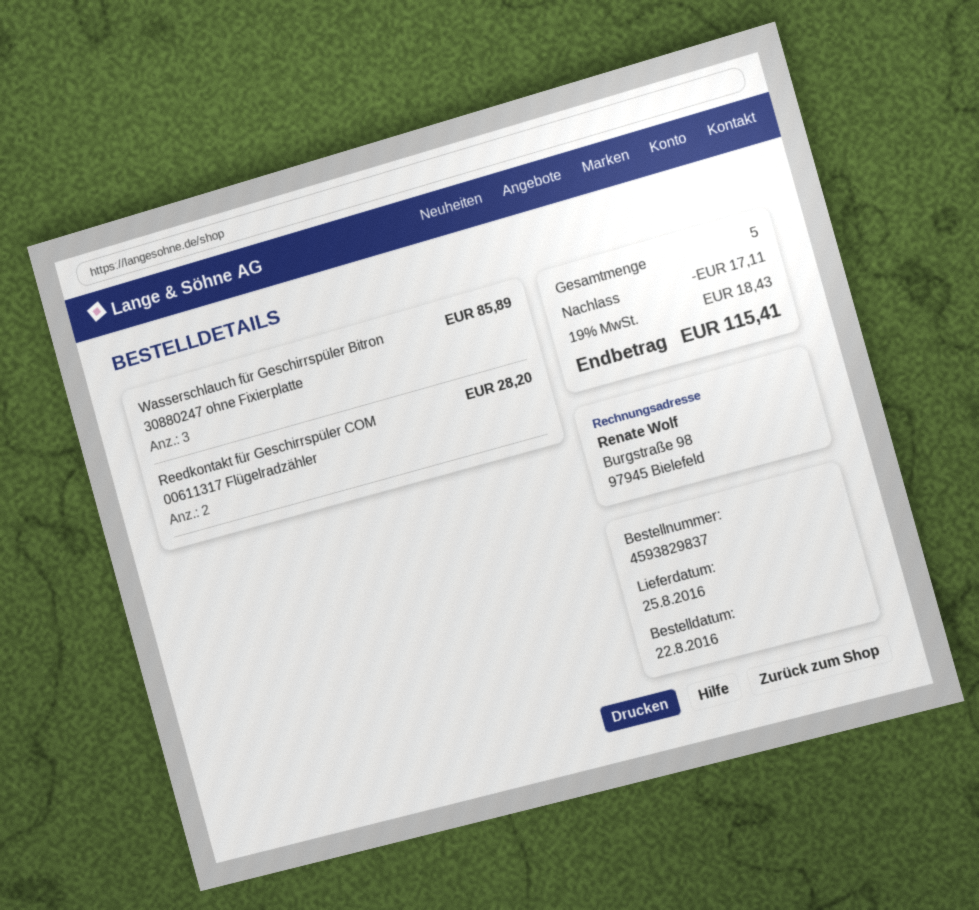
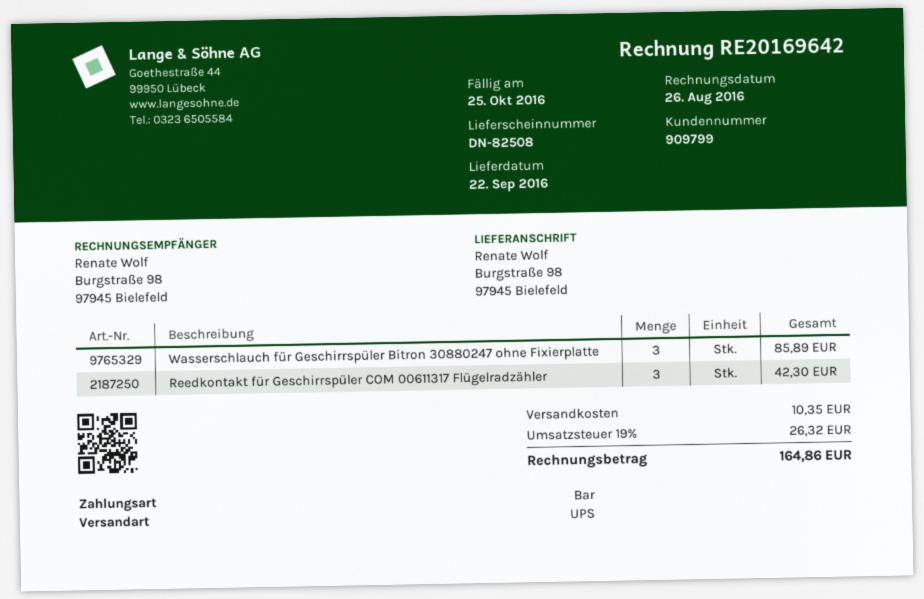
delivery date: 2016-08-25 -> 2016-09-22
Reedkontakt für Geschirrspüler COM 00611317 Flügelradzähler: 2 for 28.20 -> 3 for 42.30
discount: 17.11 -> none
shipping: none -> 10.35
tax: 19% = 18.43 -> 19% = 26.32
total: 115.41 -> 164.86

